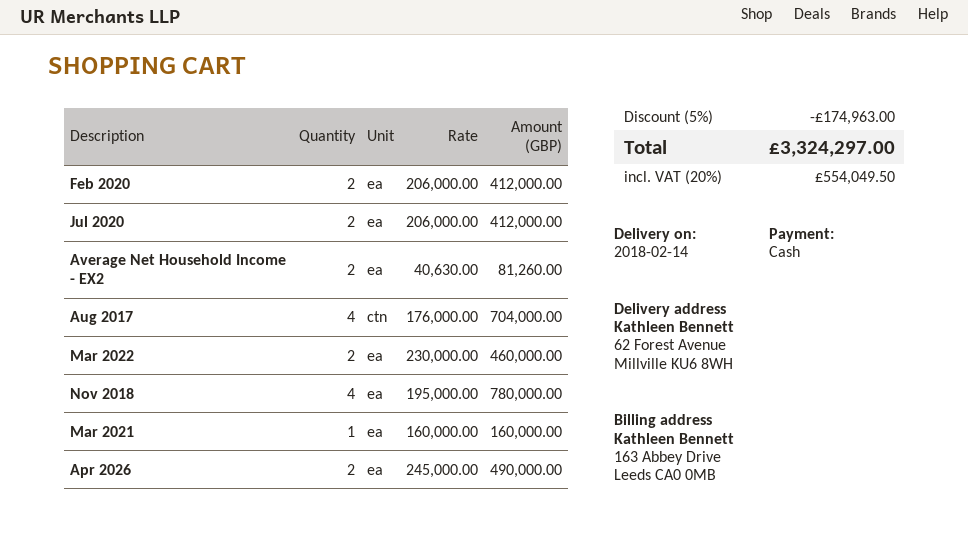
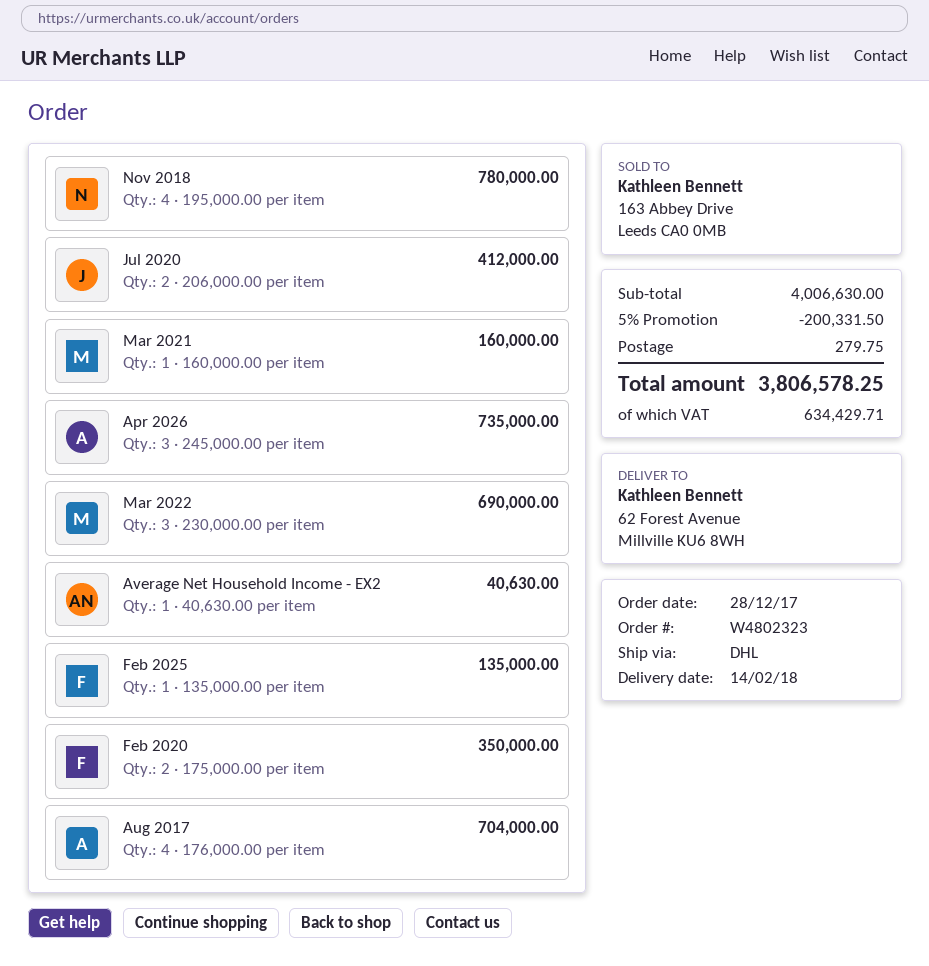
Feb 2020: 2 x 206000.00 = 412000.00 -> 2 x 175000.00 = 350000.00
Average Net Household Income - EX2: 2 x 40630.00 = 81260.00 -> 1 x 40630.00 = 40630.00
Mar 2022: 2 x 230000.00 = 460000.00 -> 3 x 230000.00 = 690000.00
Apr 2026: 2 x 245000.00 = 490000.00 -> 3 x 245000.00 = 735000.00
Feb 2025: none -> 1 x 135000.00 = 135000.00
discount: 5% = 174963.00 -> 5% = 200331.50
shipping: none -> 279.75
tax: 554049.50 -> 634429.71
total: 3324297.00 -> 3806578.25

